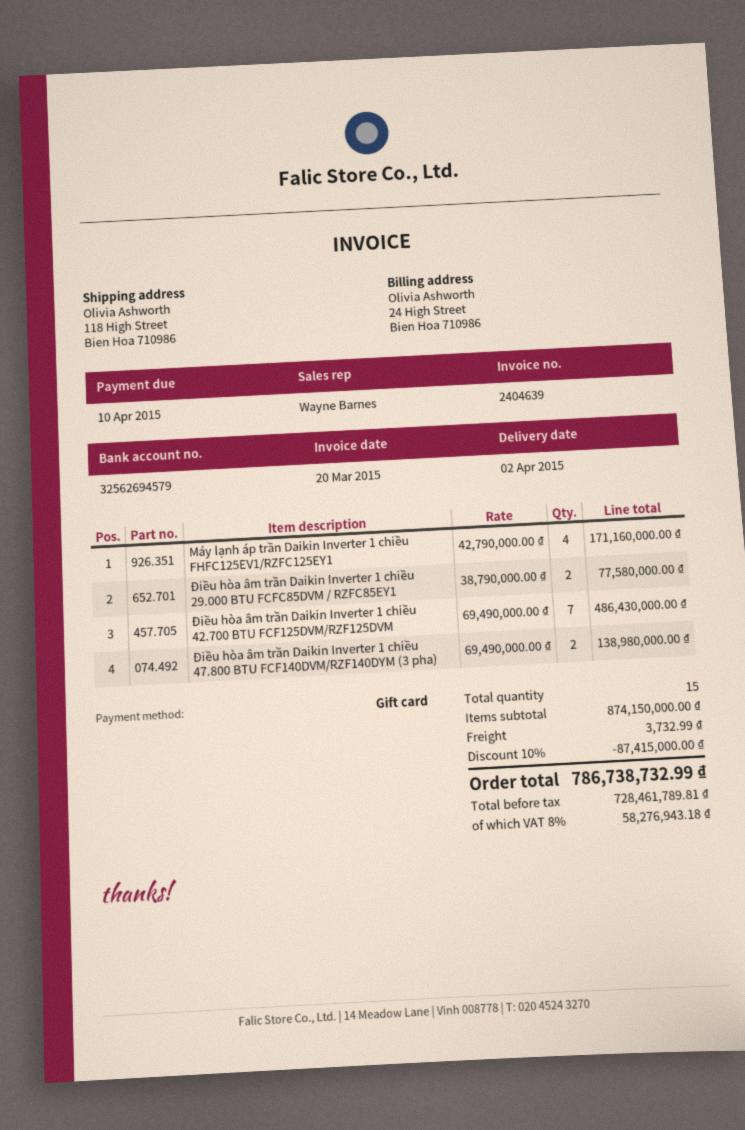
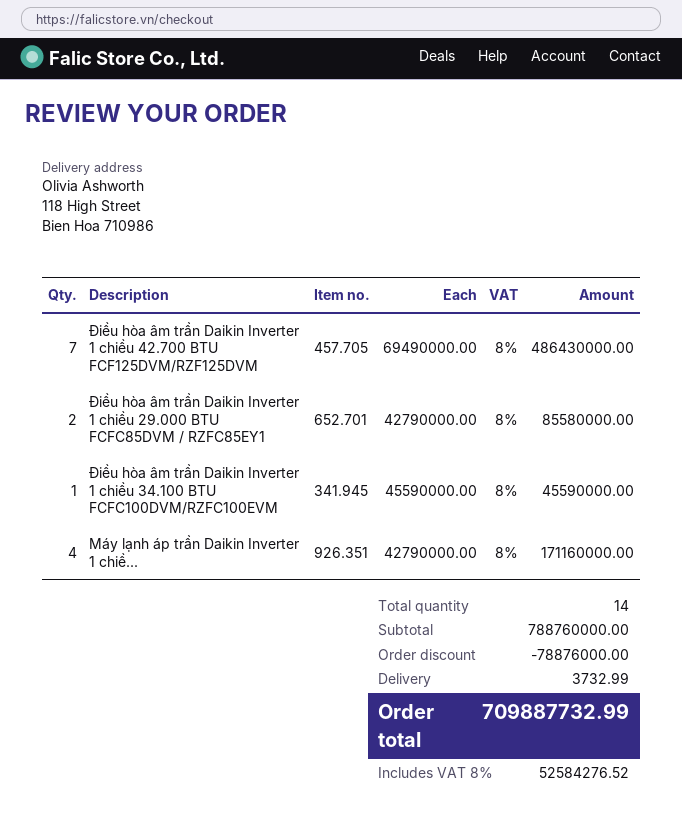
Điều hòa âm trần Daikin Inverter 1 chiều 29.000 BTU FCFC85DVM / RZFC85EY1: 2 x 38790000.00 = 77580000.00 -> 2 x 42790000.00 = 85580000.00
Điều hòa âm trần Daikin Inverter 1 chiều 47.800 BTU FCF140DVM/RZF140DYM (3 pha): 2 x 69490000.00 = 138980000.00 -> none
Điều hòa âm trần Daikin Inverter 1 chiều 34.100 BTU FCFC100DVM/RZFC100EVM: none -> 1 x 45590000.00 = 45590000.00
total quantity: 15 -> 14
subtotal: 874150000.00 -> 788760000.00
discount: 87415000.00 -> 78876000.00
tax: 8% = 58276943.18 -> 8% = 52584276.52
total: 786738732.99 -> 709887732.99

